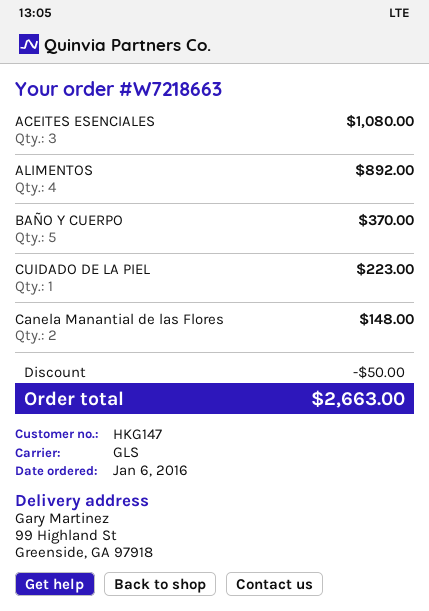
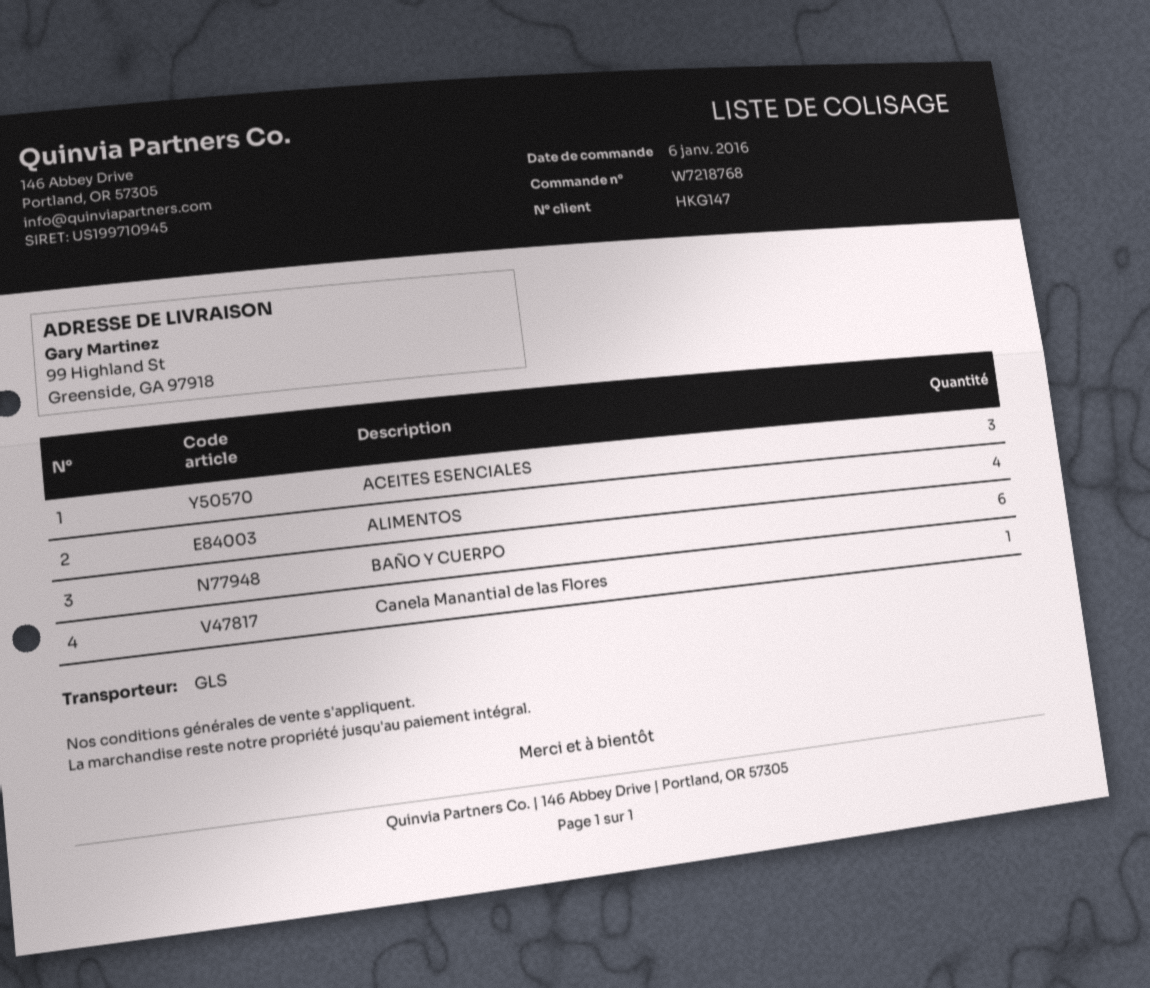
order number: W7218663 -> W7218768
BAÑO Y CUERPO: 5 -> 6
CUIDADO DE LA PIEL: 1 -> none
Canela Manantial de las Flores: 2 -> 1

